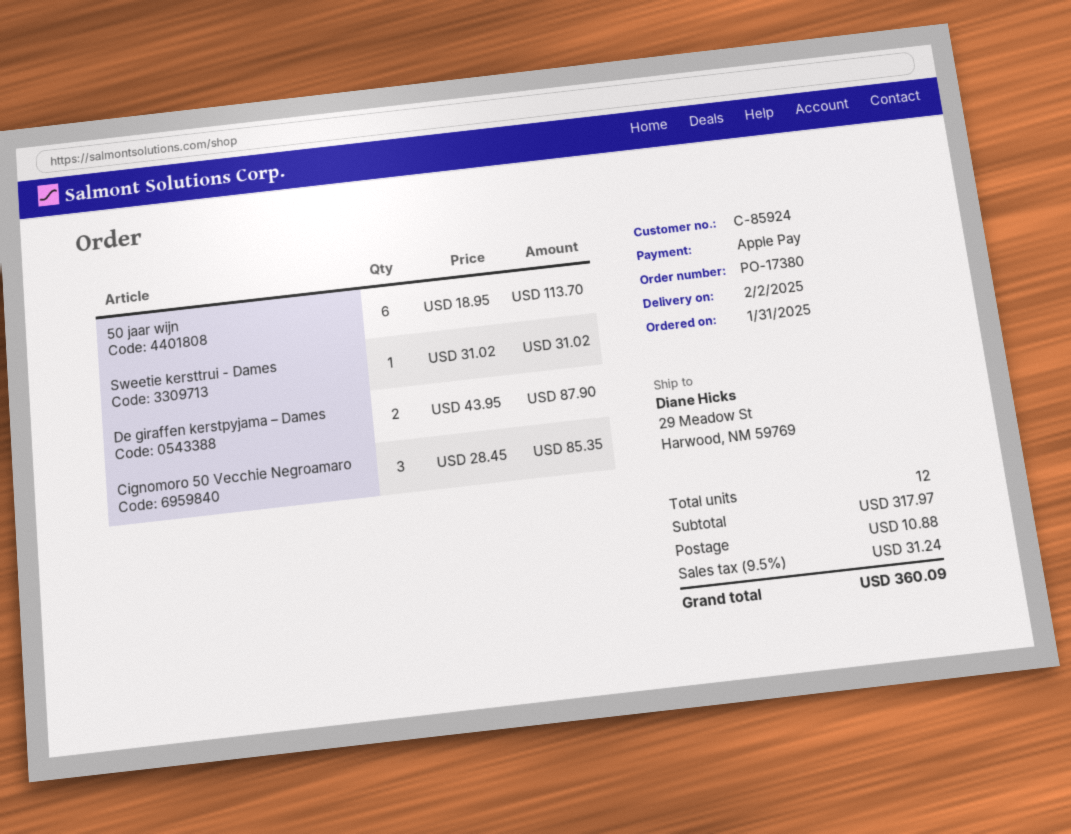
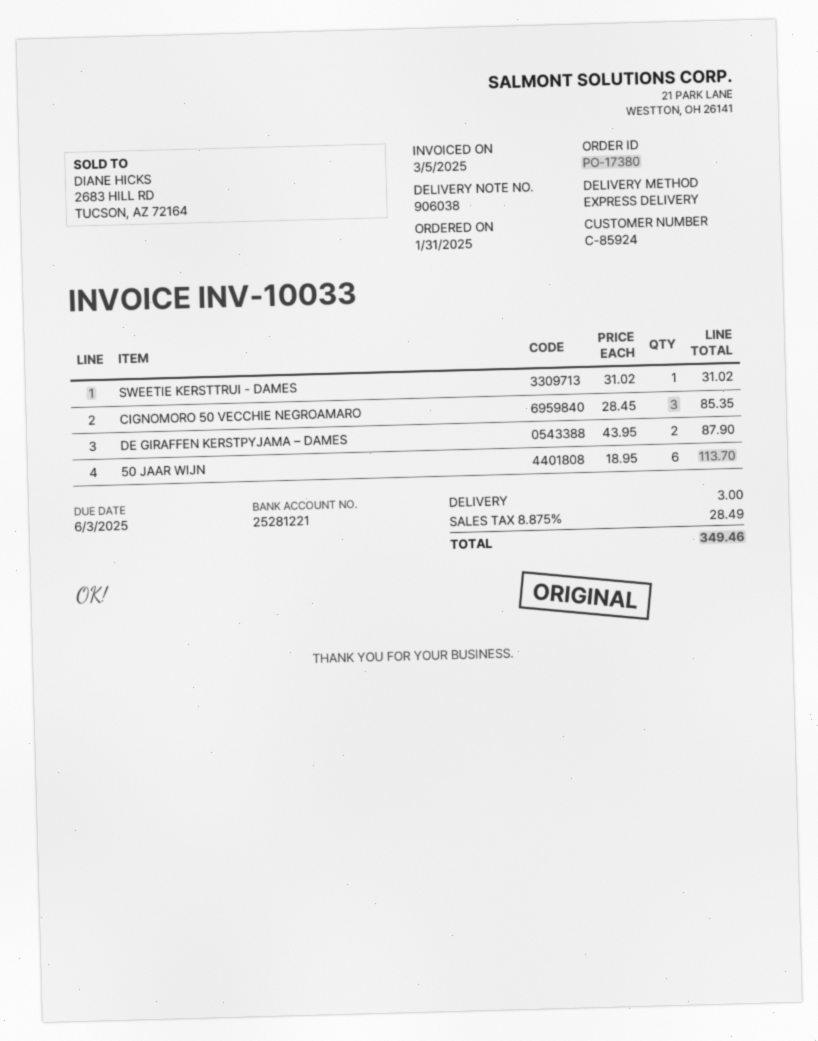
shipping: 10.88 -> 3.00
tax: 9.5% = 31.24 -> 8.875% = 28.49
total: 360.09 -> 349.46

